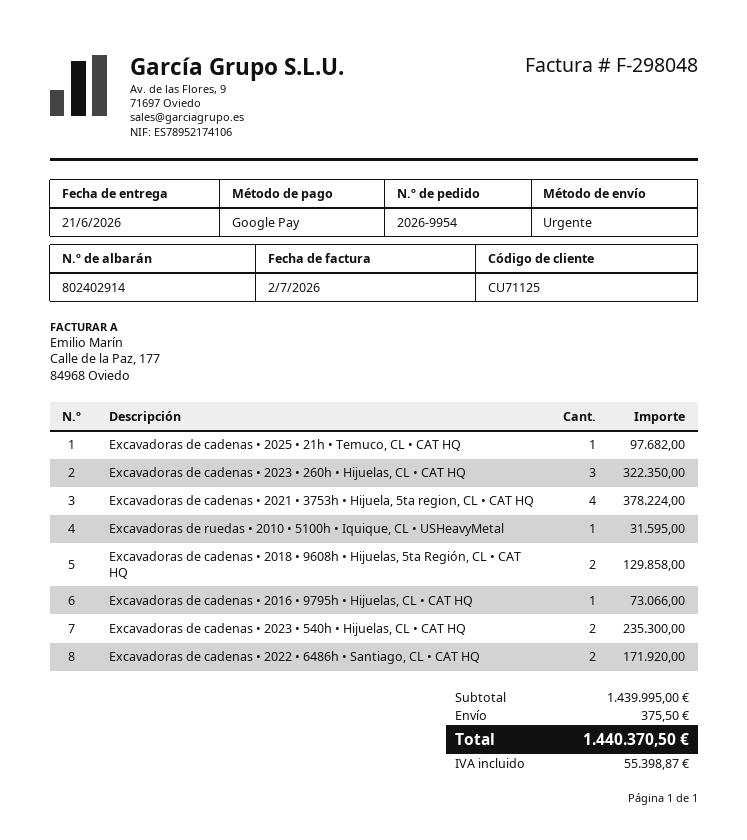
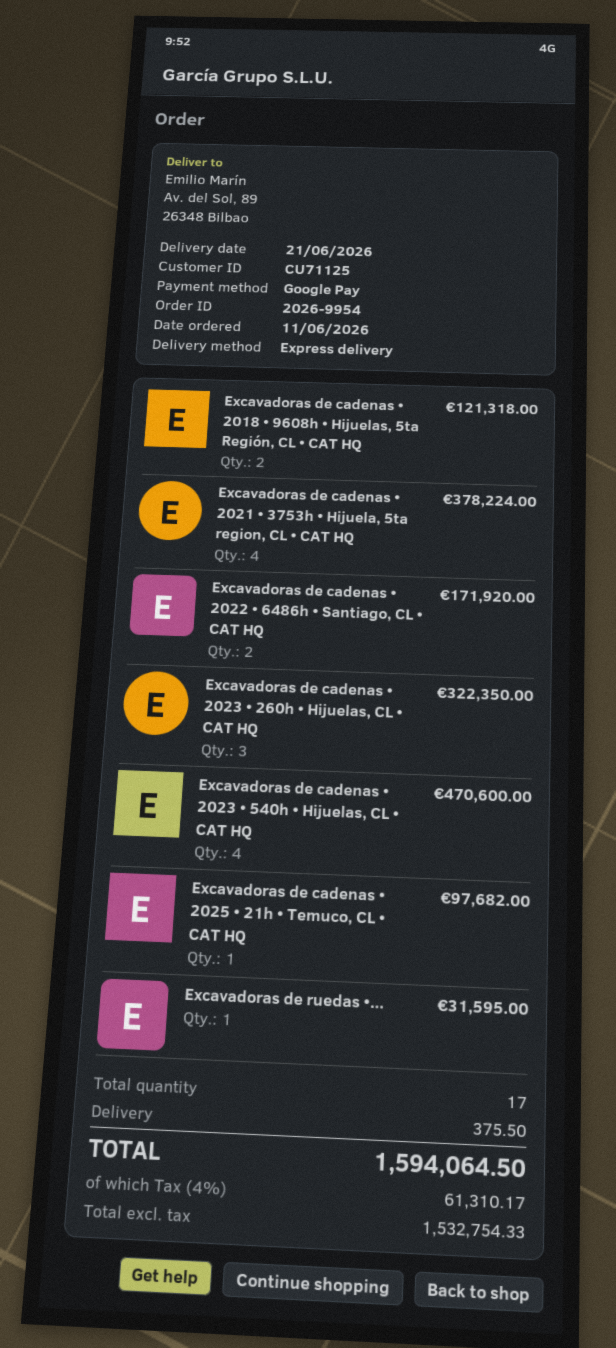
Excavadoras de cadenas • 2018 • 9608h • Hijuelas, 5ta Región, CL • CAT HQ: 2 for 129858.00 -> 2 for 121318.00
Excavadoras de cadenas • 2016 • 9795h • Hijuelas, CL • CAT HQ: 1 for 73066.00 -> none
Excavadoras de cadenas • 2023 • 540h • Hijuelas, CL • CAT HQ: 2 for 235300.00 -> 4 for 470600.00
tax: 55398.87 -> 61310.17
total: 1440370.50 -> 1594064.50

